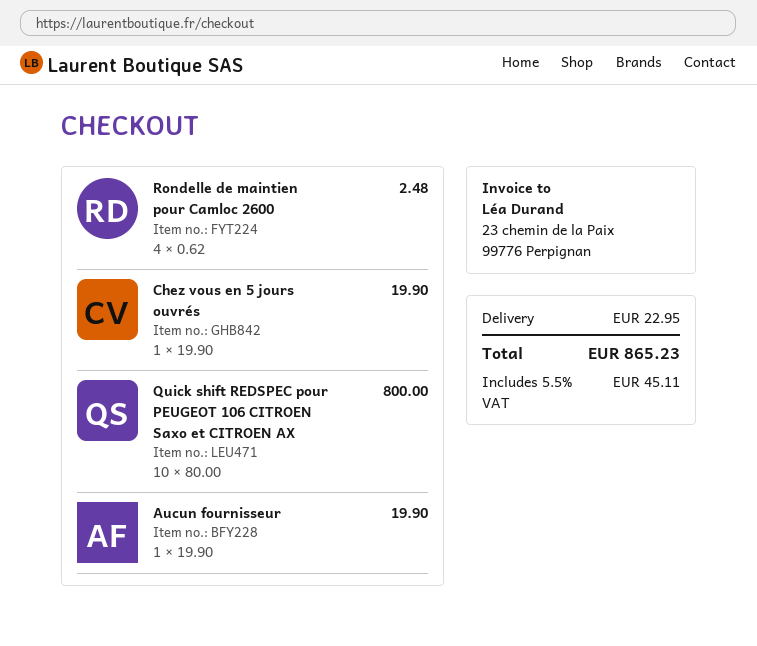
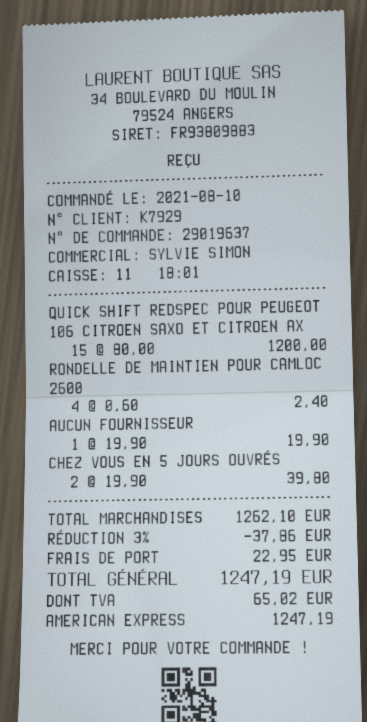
Rondelle de maintien pour Camloc 2600: 4 x 0.62 = 2.48 -> 4 x 0.60 = 2.40
Chez vous en 5 jours ouvrés: 1 x 19.90 = 19.90 -> 2 x 19.90 = 39.80
Quick shift REDSPEC pour PEUGEOT 106 CITROEN Saxo et CITROEN AX: 10 x 80.00 = 800.00 -> 15 x 80.00 = 1200.00
discount: none -> 3% = 37.86
tax: 45.11 -> 65.02
total: 865.23 -> 1247.19

